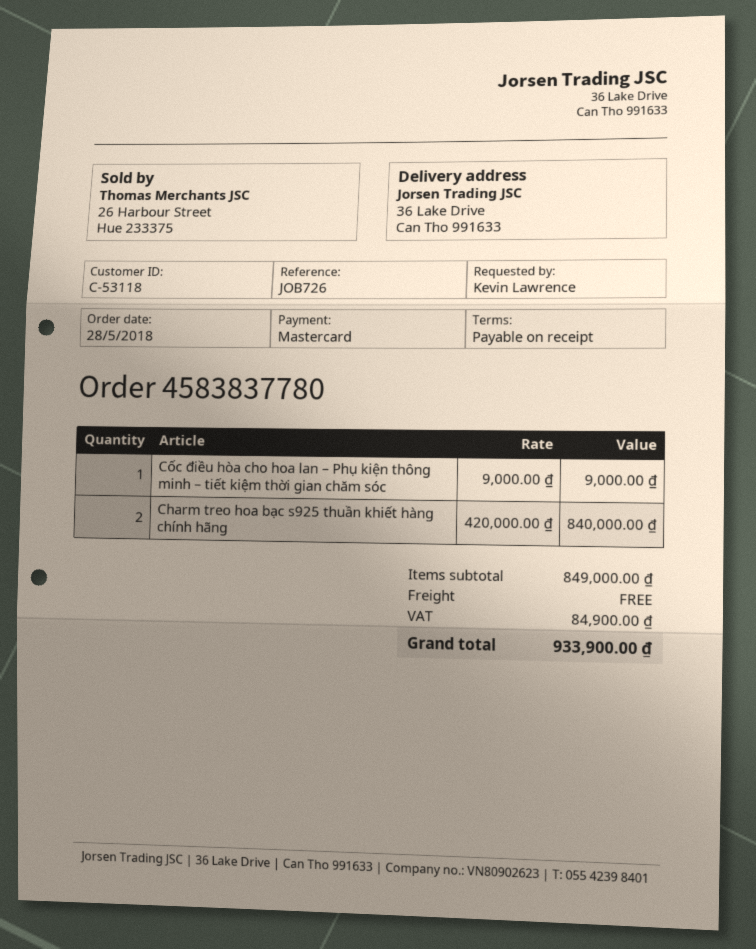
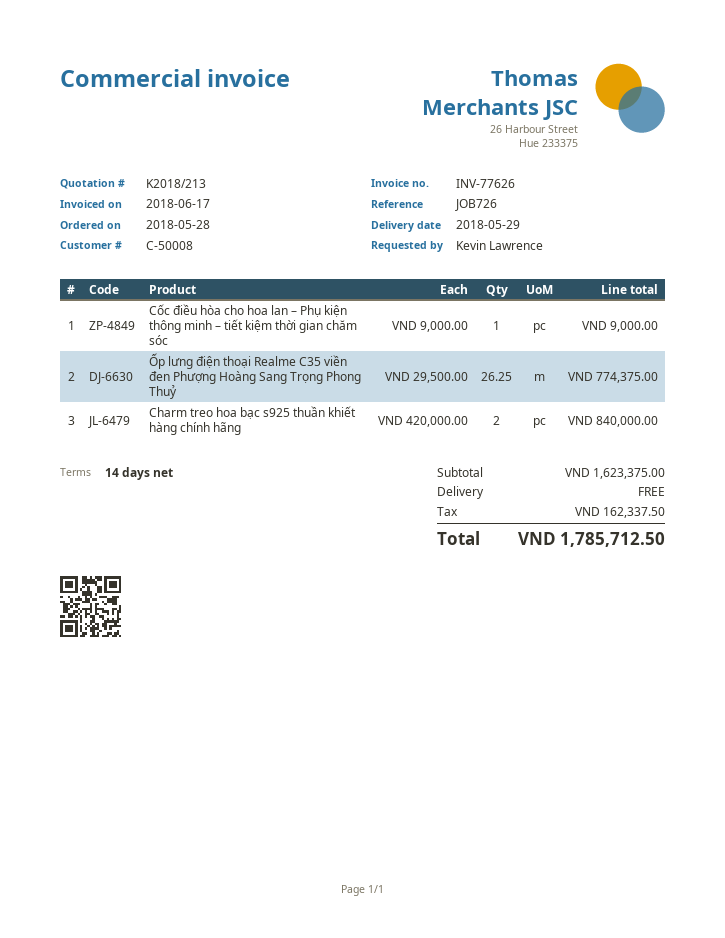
payment terms: on receipt -> 14 days
customer number: C-53118 -> C-50008
Ốp lưng điện thoại Realme C35 viền đen Phượng Hoàng Sang Trọng Phong Thuỷ: none -> 26.25 x 29500.00 = 774375.00
subtotal: 849000.00 -> 1623375.00
tax: 84900.00 -> 162337.50
total: 933900.00 -> 1785712.50

